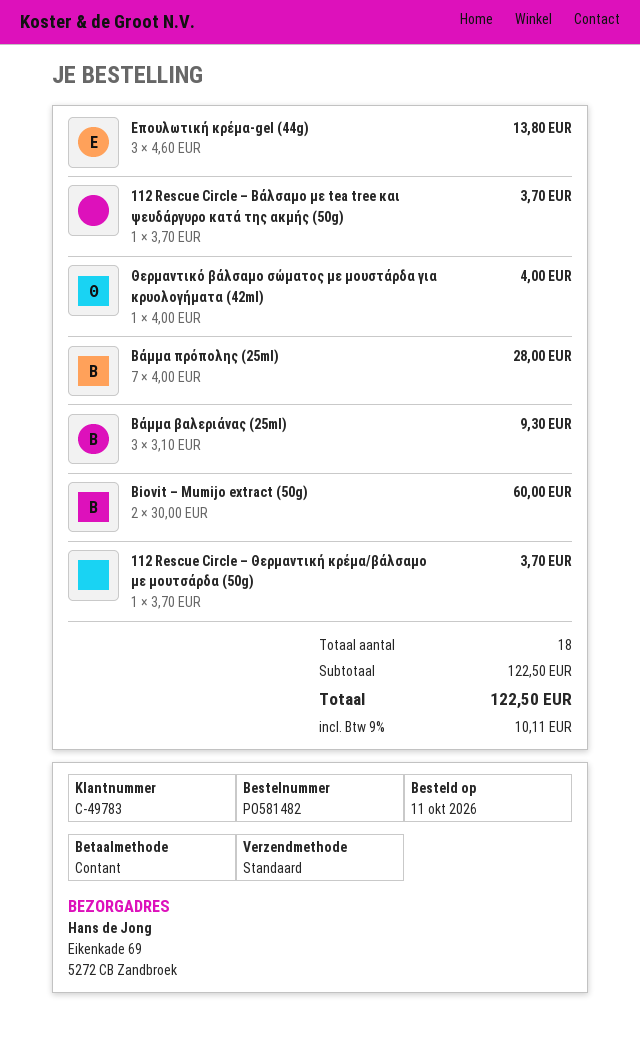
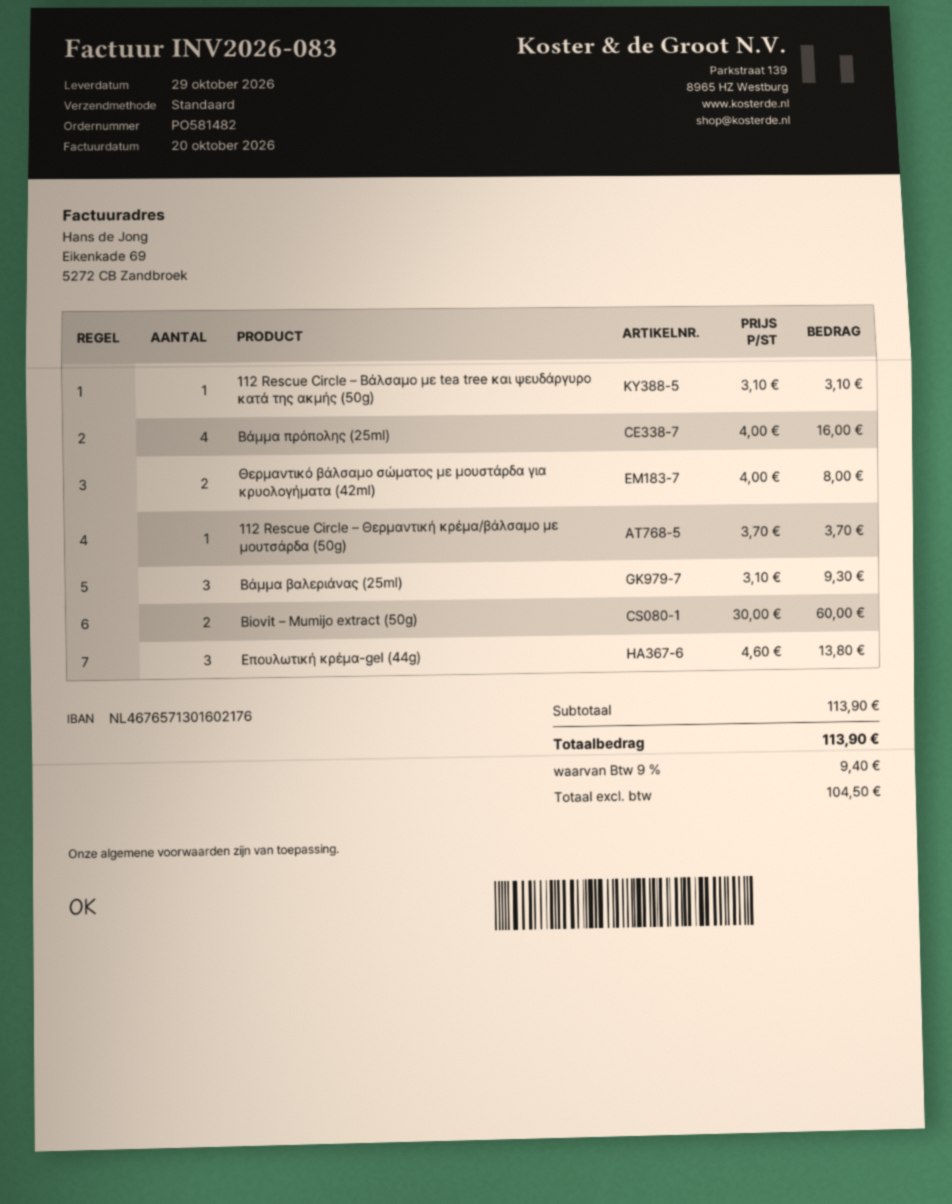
112 Rescue Circle – Βάλσαμο με tea tree και ψευδάργυρο κατά της ακμής (50g): 1 x 3.70 = 3.70 -> 1 x 3.10 = 3.10
Θερμαντικό βάλσαμο σώματος με μουστάρδα για κρυολογήματα (42ml): 1 x 4.00 = 4.00 -> 2 x 4.00 = 8.00
Βάμμα πρόπολης (25ml): 7 x 4.00 = 28.00 -> 4 x 4.00 = 16.00
subtotal: 122.50 -> 113.90
tax: 9% = 10.11 -> 9% = 9.40
total: 122.50 -> 113.90

